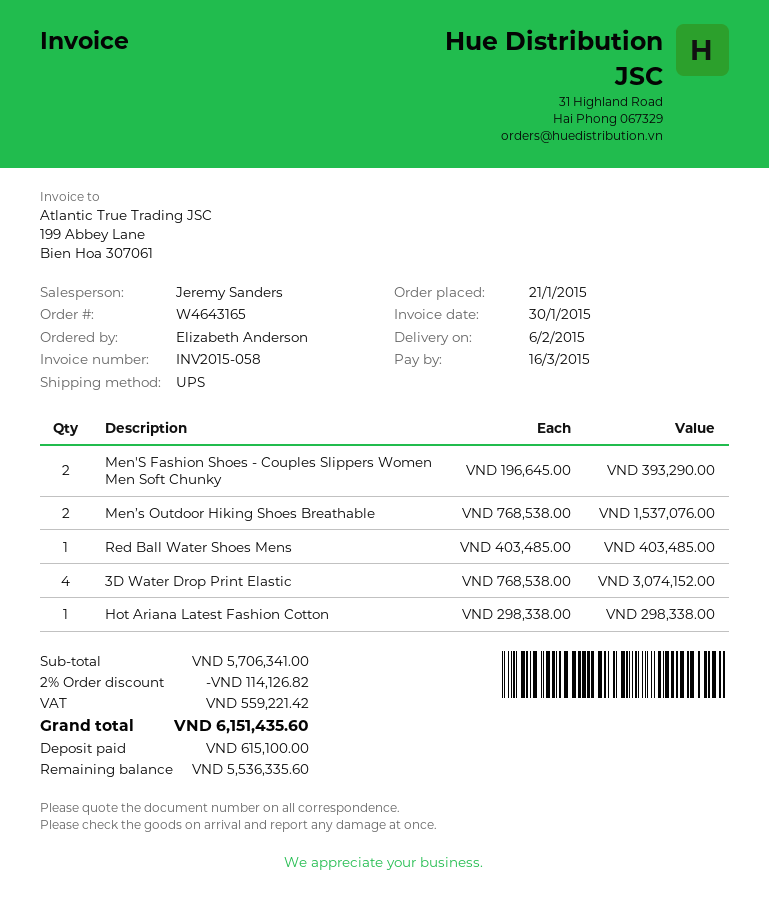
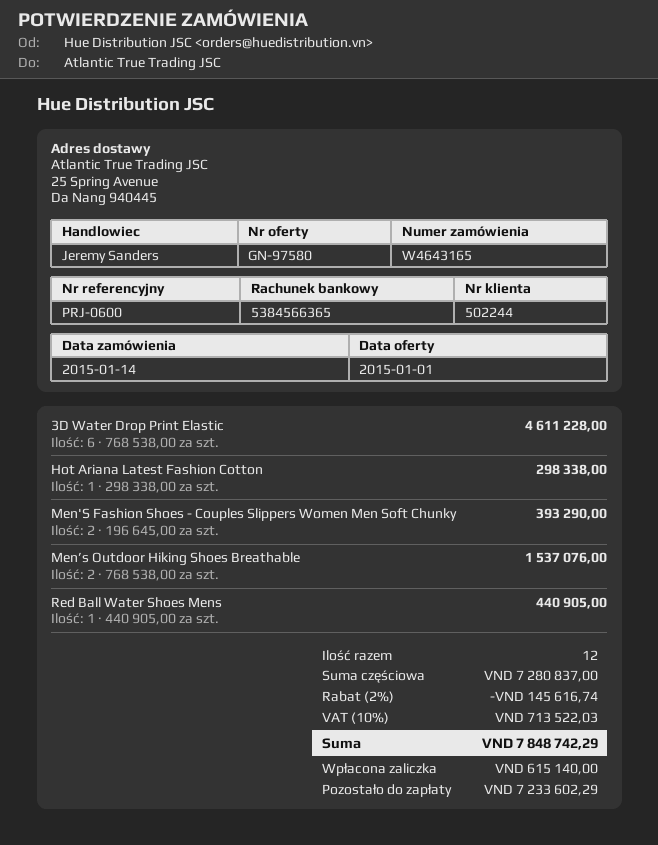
order date: 2015-01-21 -> 2015-01-14
Red Ball Water Shoes Mens: 1 x 403485.00 = 403485.00 -> 1 x 440905.00 = 440905.00
3D Water Drop Print Elastic: 4 x 768538.00 = 3074152.00 -> 6 x 768538.00 = 4611228.00
subtotal: 5706341.00 -> 7280837.00
discount: 2% = 114126.82 -> 2% = 145616.74
tax: 559221.42 -> 713522.03
total: 6151435.60 -> 7848742.29
deposit: 615100.00 -> 615140.00
balance: 5536335.60 -> 7233602.29

